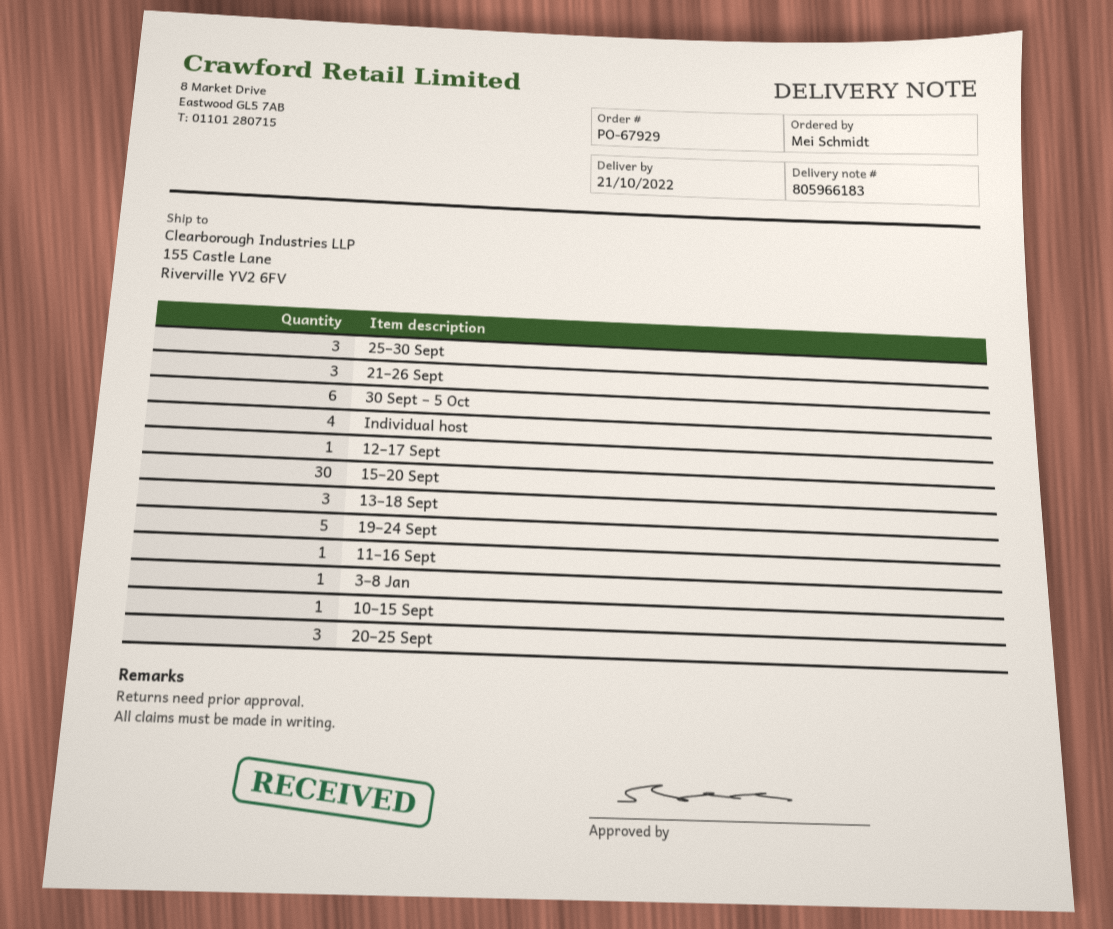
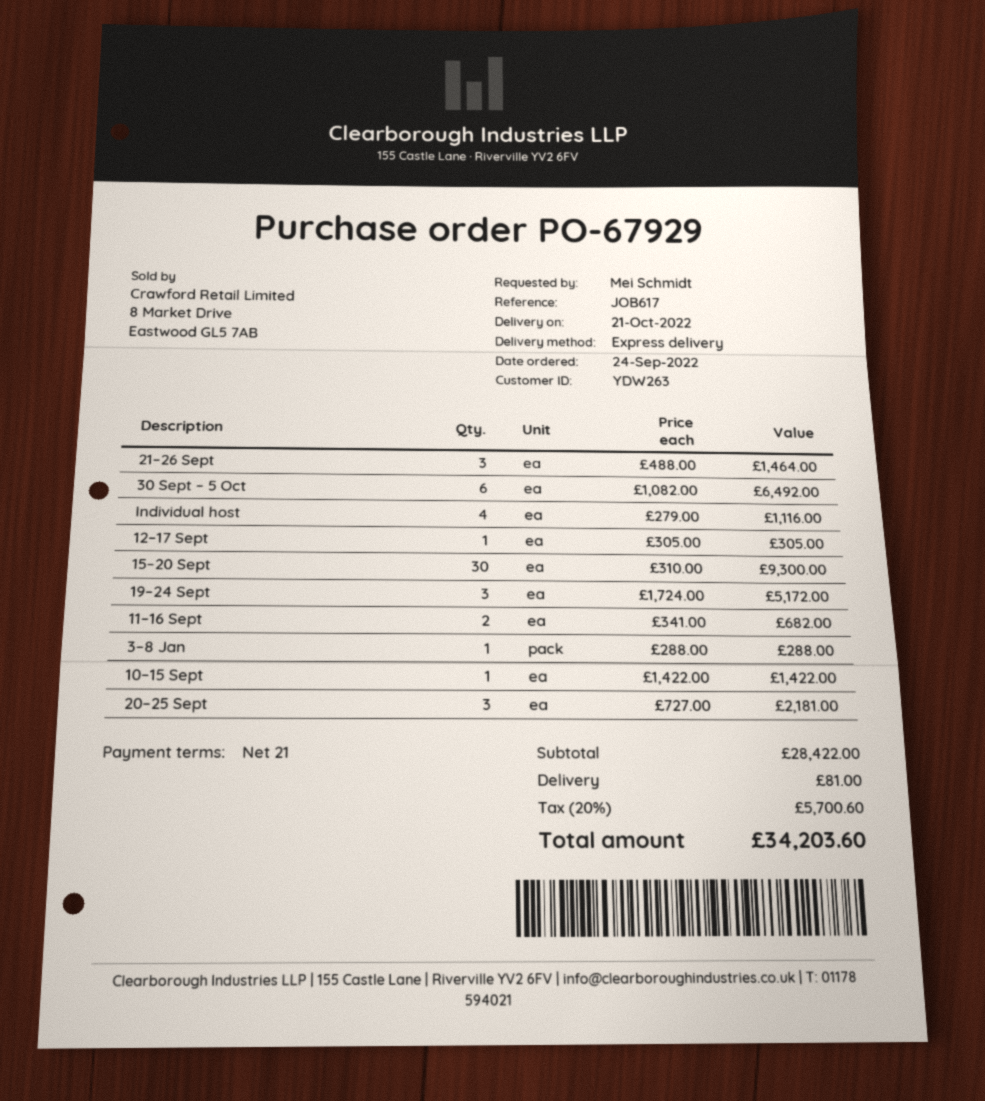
25–30 Sept: 3 -> none
13–18 Sept: 3 -> none
19–24 Sept: 5 -> 3
11–16 Sept: 1 -> 2

